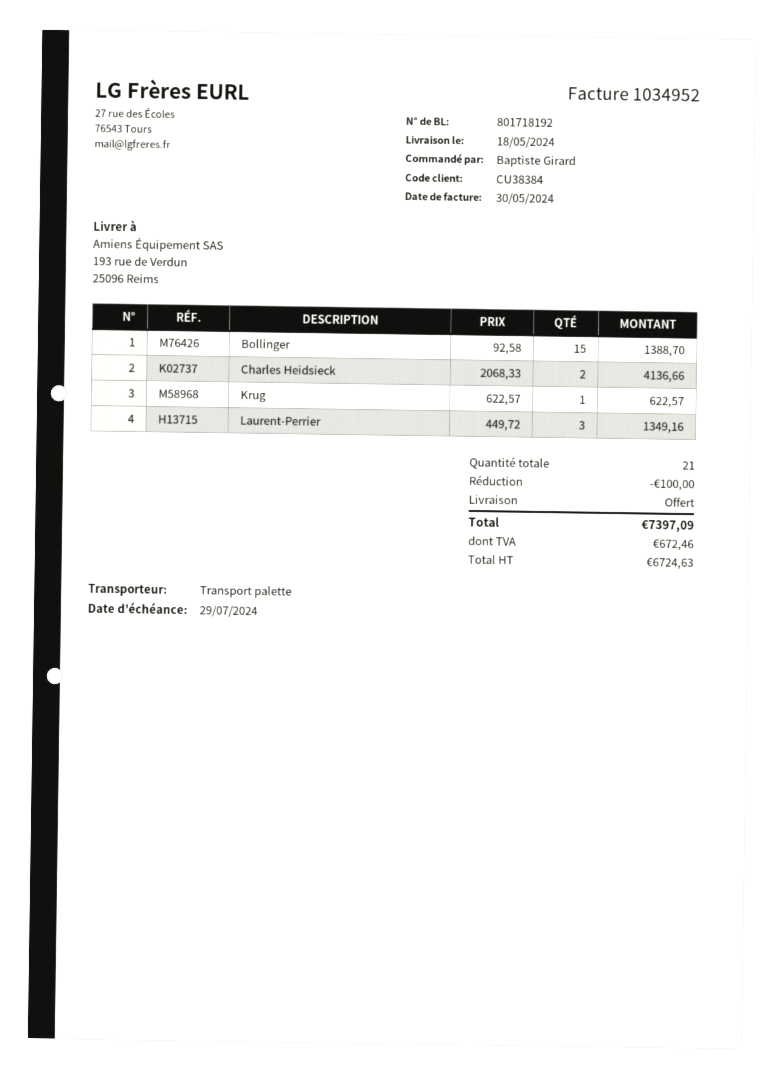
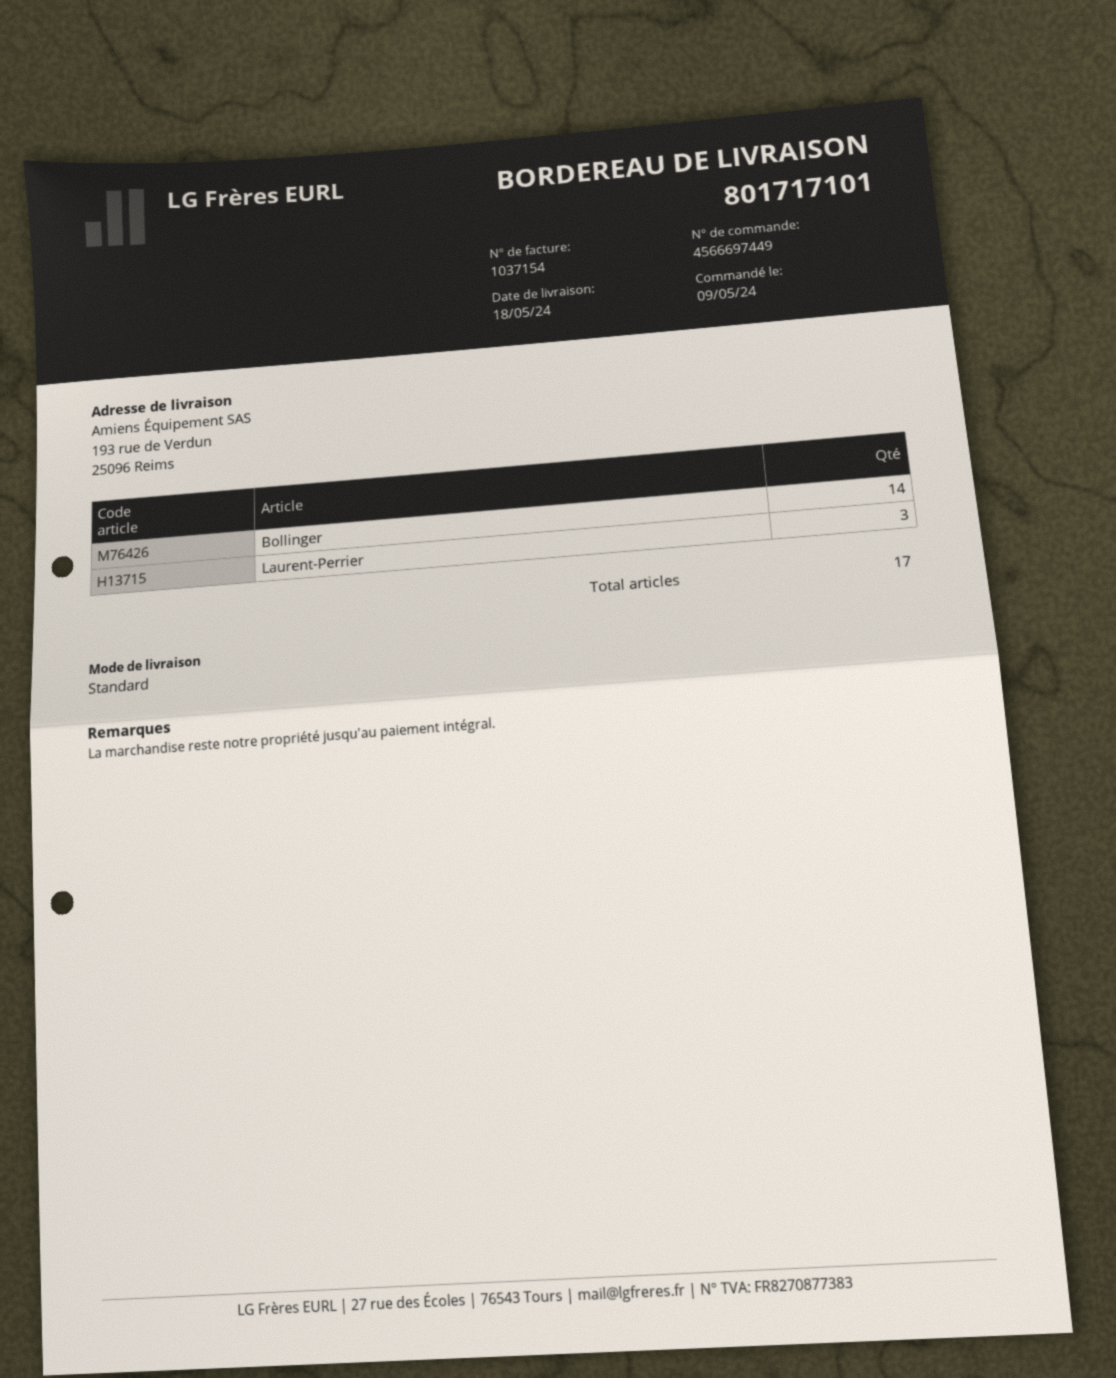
delivery note number: 801718192 -> 801717101
invoice number: 1034952 -> 1037154
shipping method: pallet freight -> standard
Bollinger: 15 -> 14
Charles Heidsieck: 2 -> none
Krug: 1 -> none
total quantity: 21 -> 17

